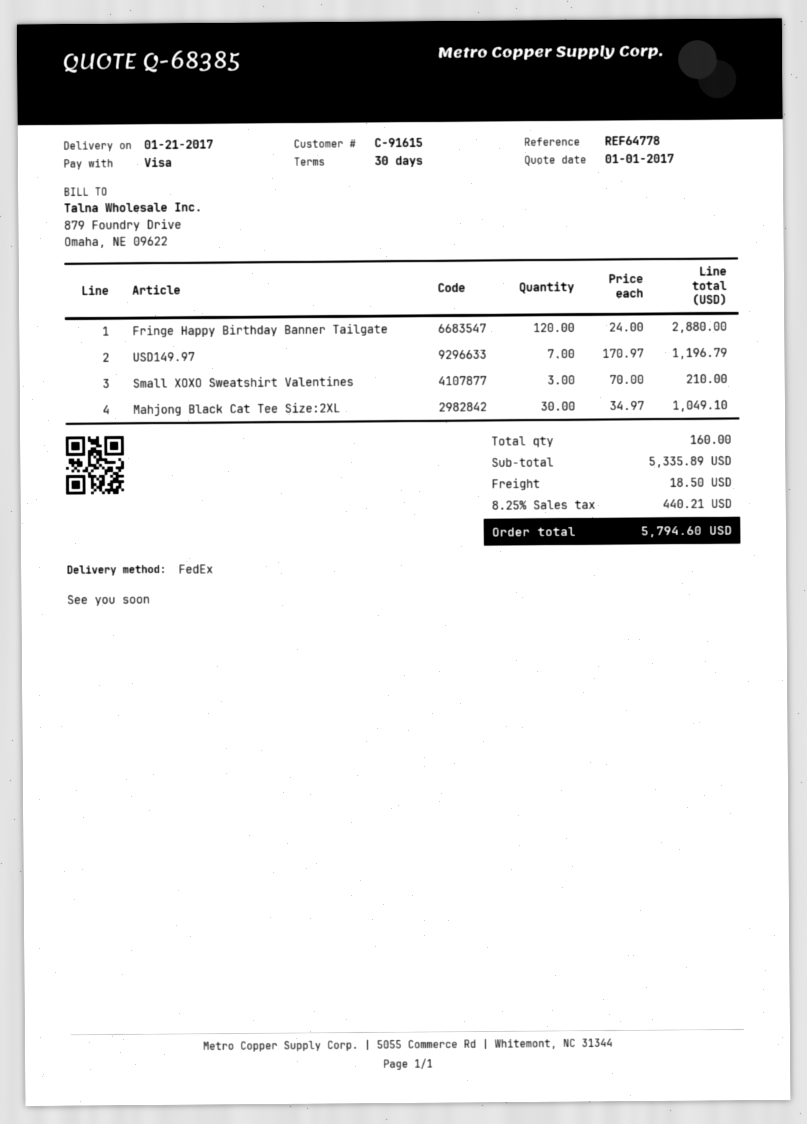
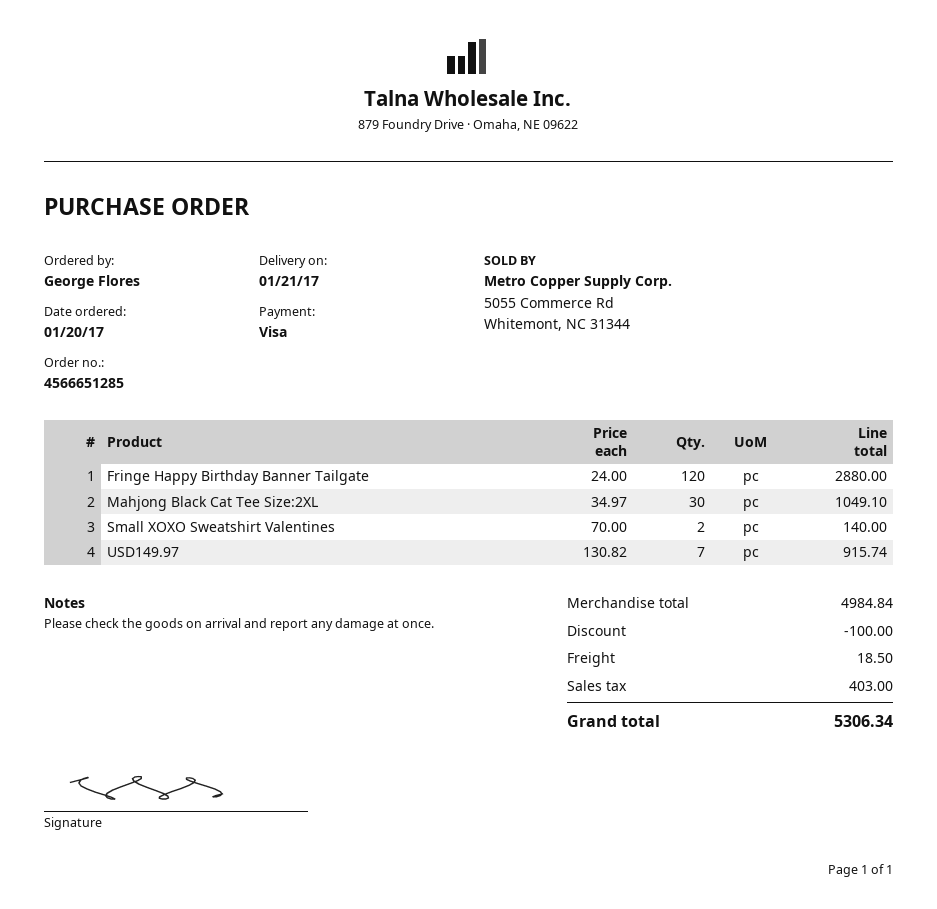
USD149.97: 7 x 170.97 = 1196.79 -> 7 x 130.82 = 915.74
Small XOXO Sweatshirt Valentines: 3 x 70.00 = 210.00 -> 2 x 70.00 = 140.00
subtotal: 5335.89 -> 4984.84
discount: none -> 100.00
tax: 440.21 -> 403.00
total: 5794.60 -> 5306.34

